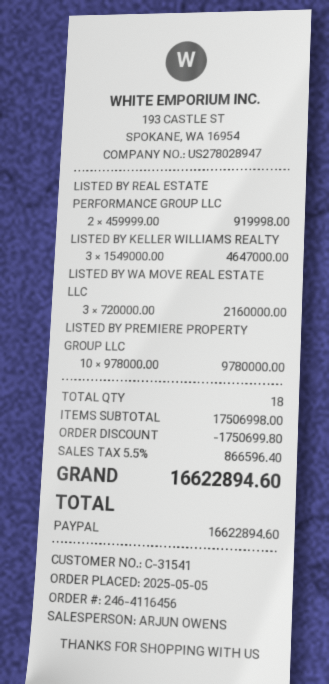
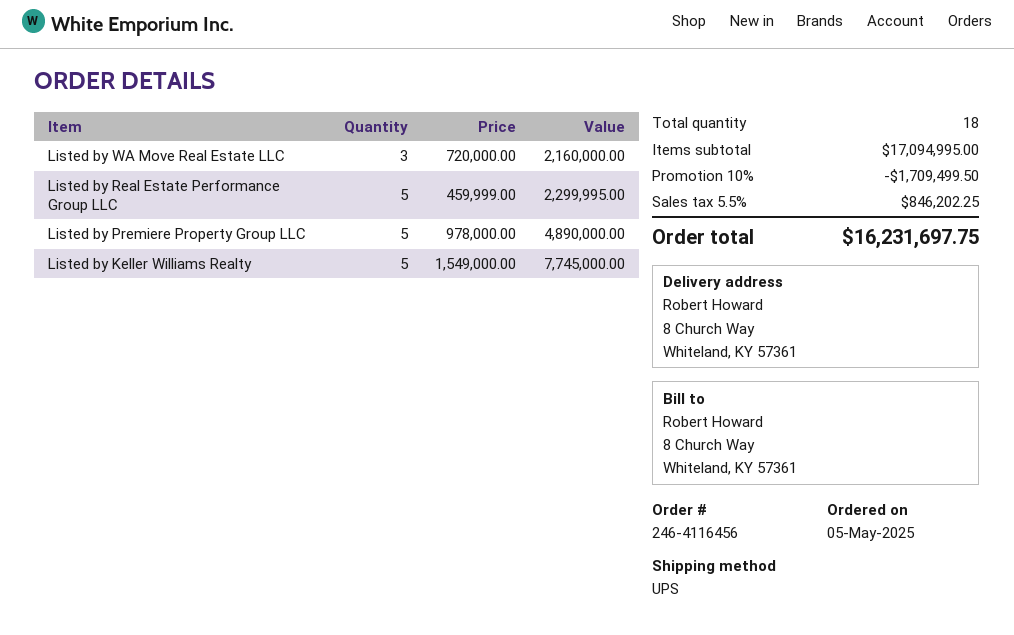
LISTED BY REAL ESTATE PERFORMANCE GROUP LLC: 2 x 459999.00 = 919998.00 -> 5 x 459999.00 = 2299995.00
LISTED BY KELLER WILLIAMS REALTY: 3 x 1549000.00 = 4647000.00 -> 5 x 1549000.00 = 7745000.00
LISTED BY PREMIERE PROPERTY GROUP LLC: 10 x 978000.00 = 9780000.00 -> 5 x 978000.00 = 4890000.00
subtotal: 17506998.00 -> 17094995.00
discount: 1750699.80 -> 1709499.50
tax: 5.5% = 866596.40 -> 5.5% = 846202.25
total: 16622894.60 -> 16231697.75

